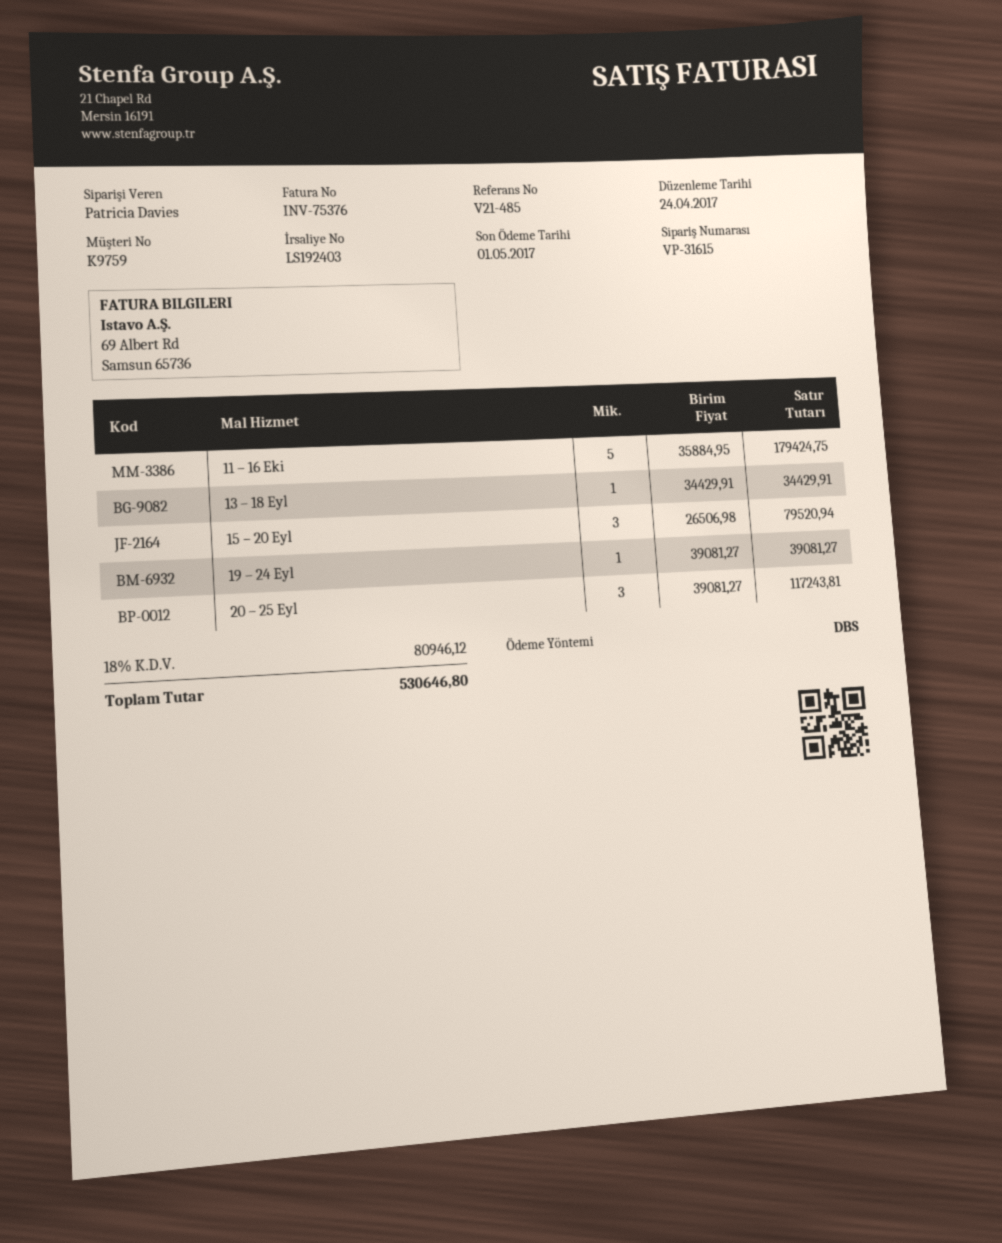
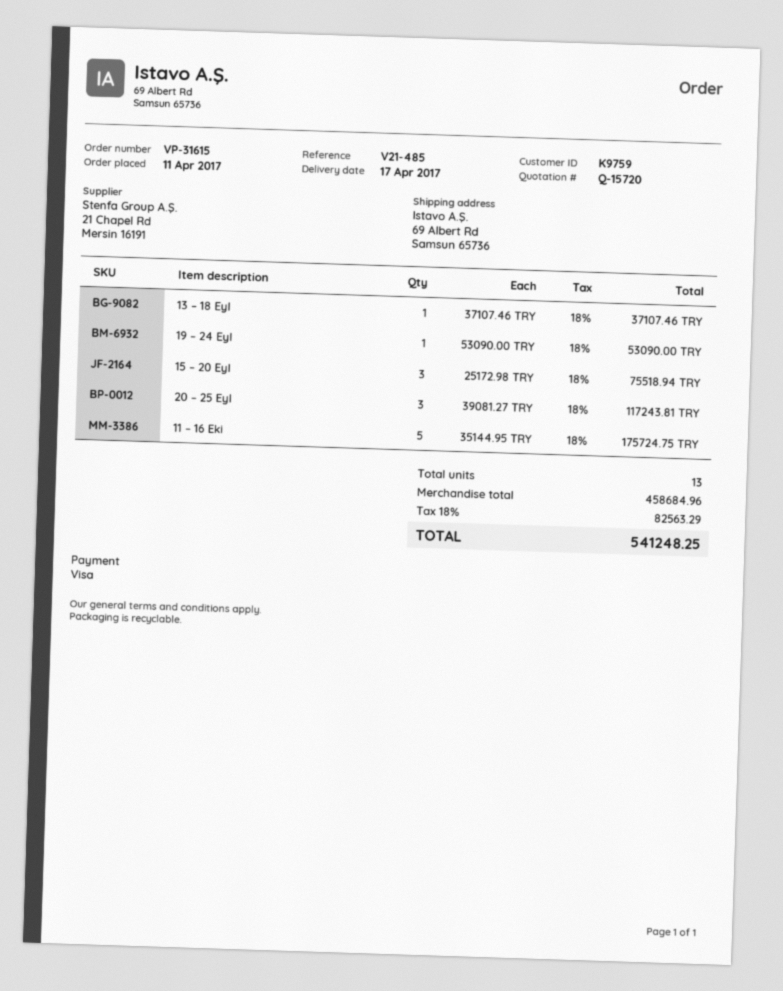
payment method: direct debit -> Visa
11 – 16 Eki: 5 x 35884.95 = 179424.75 -> 5 x 35144.95 = 175724.75
13 – 18 Eyl: 1 x 34429.91 = 34429.91 -> 1 x 37107.46 = 37107.46
15 – 20 Eyl: 3 x 26506.98 = 79520.94 -> 3 x 25172.98 = 75518.94
19 – 24 Eyl: 1 x 39081.27 = 39081.27 -> 1 x 53090.00 = 53090.00
tax: 18% = 80946.12 -> 18% = 82563.29
total: 530646.80 -> 541248.25

